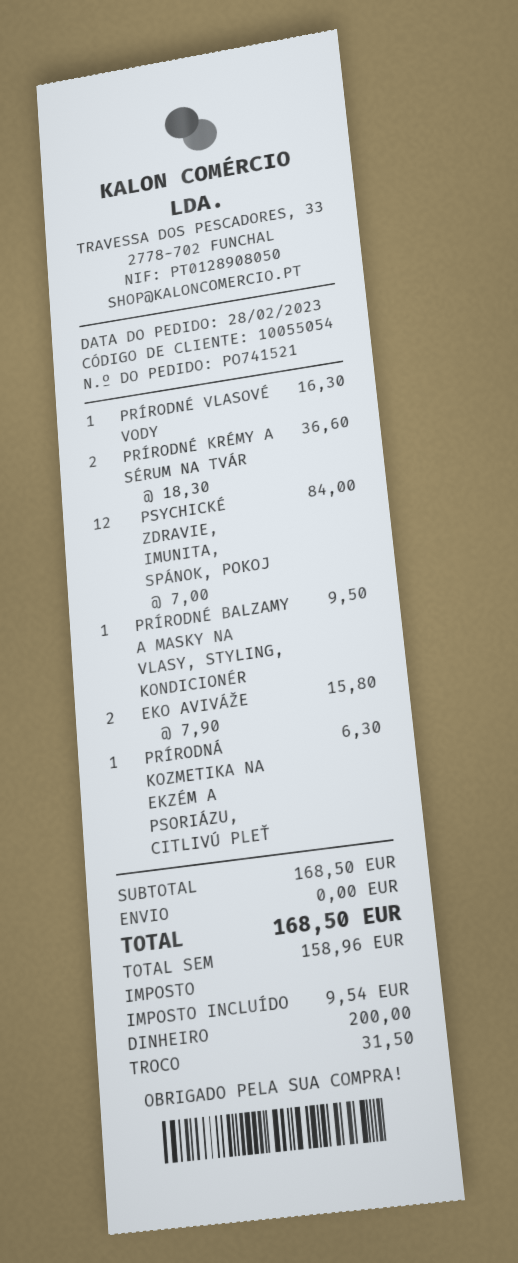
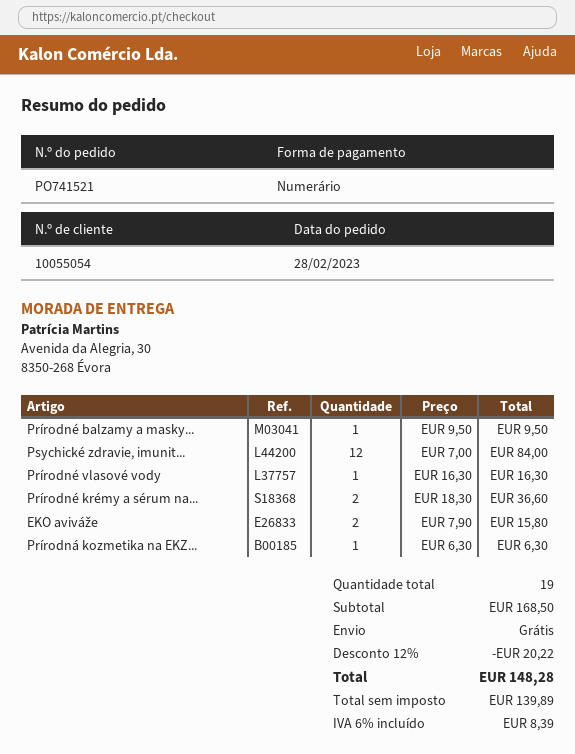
discount: none -> 12% = 20.22
net: 158.96 -> 139.89
tax: 9.54 -> 8.39
total: 168.50 -> 148.28

